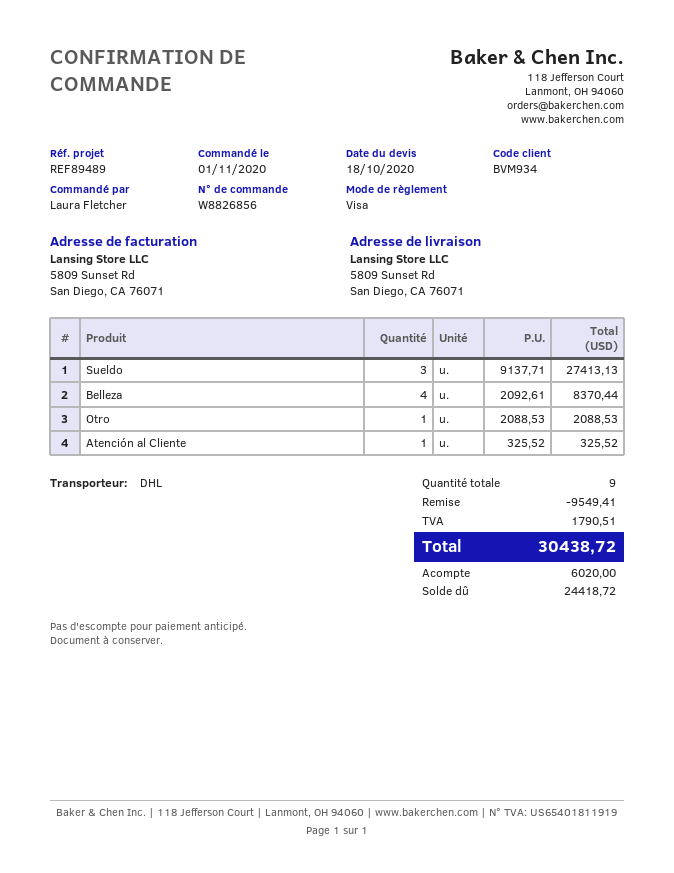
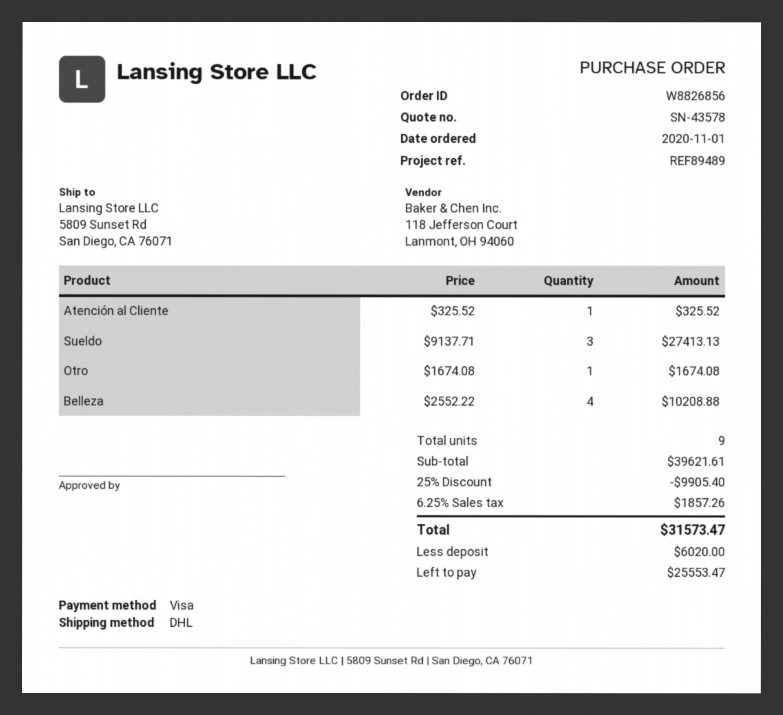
Belleza: 4 x 2092.61 = 8370.44 -> 4 x 2552.22 = 10208.88
Otro: 1 x 2088.53 = 2088.53 -> 1 x 1674.08 = 1674.08
discount: 9549.41 -> 9905.40
tax: 1790.51 -> 1857.26
total: 30438.72 -> 31573.47
balance: 24418.72 -> 25553.47

